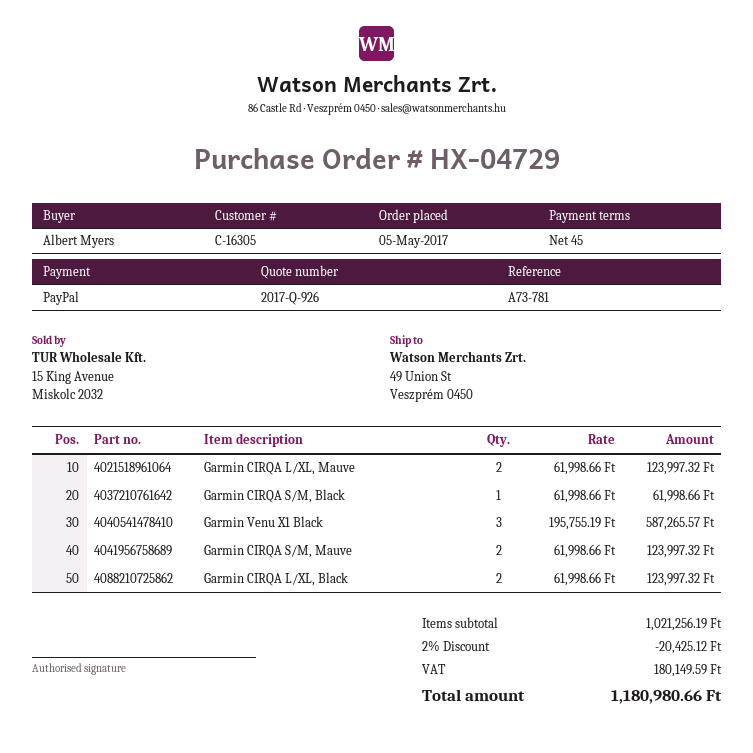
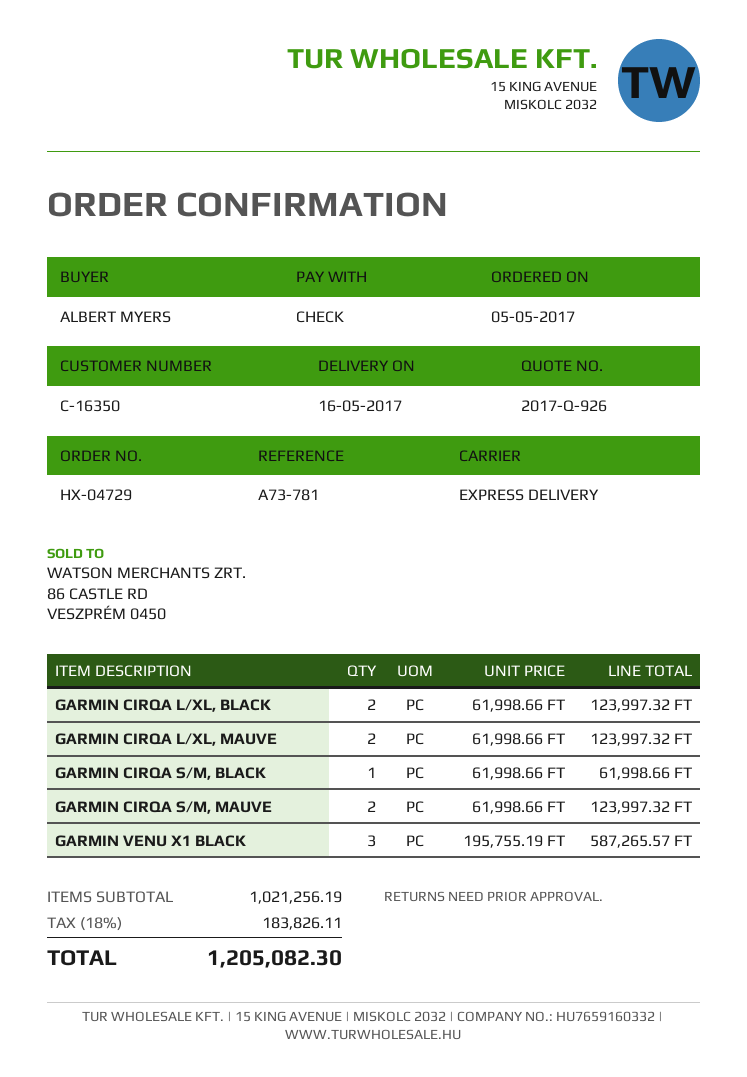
customer number: C-16305 -> C-16350
payment method: PayPal -> cheque
discount: 2% = 20425.12 -> none
tax: 180149.59 -> 183826.11
total: 1180980.66 -> 1205082.30

